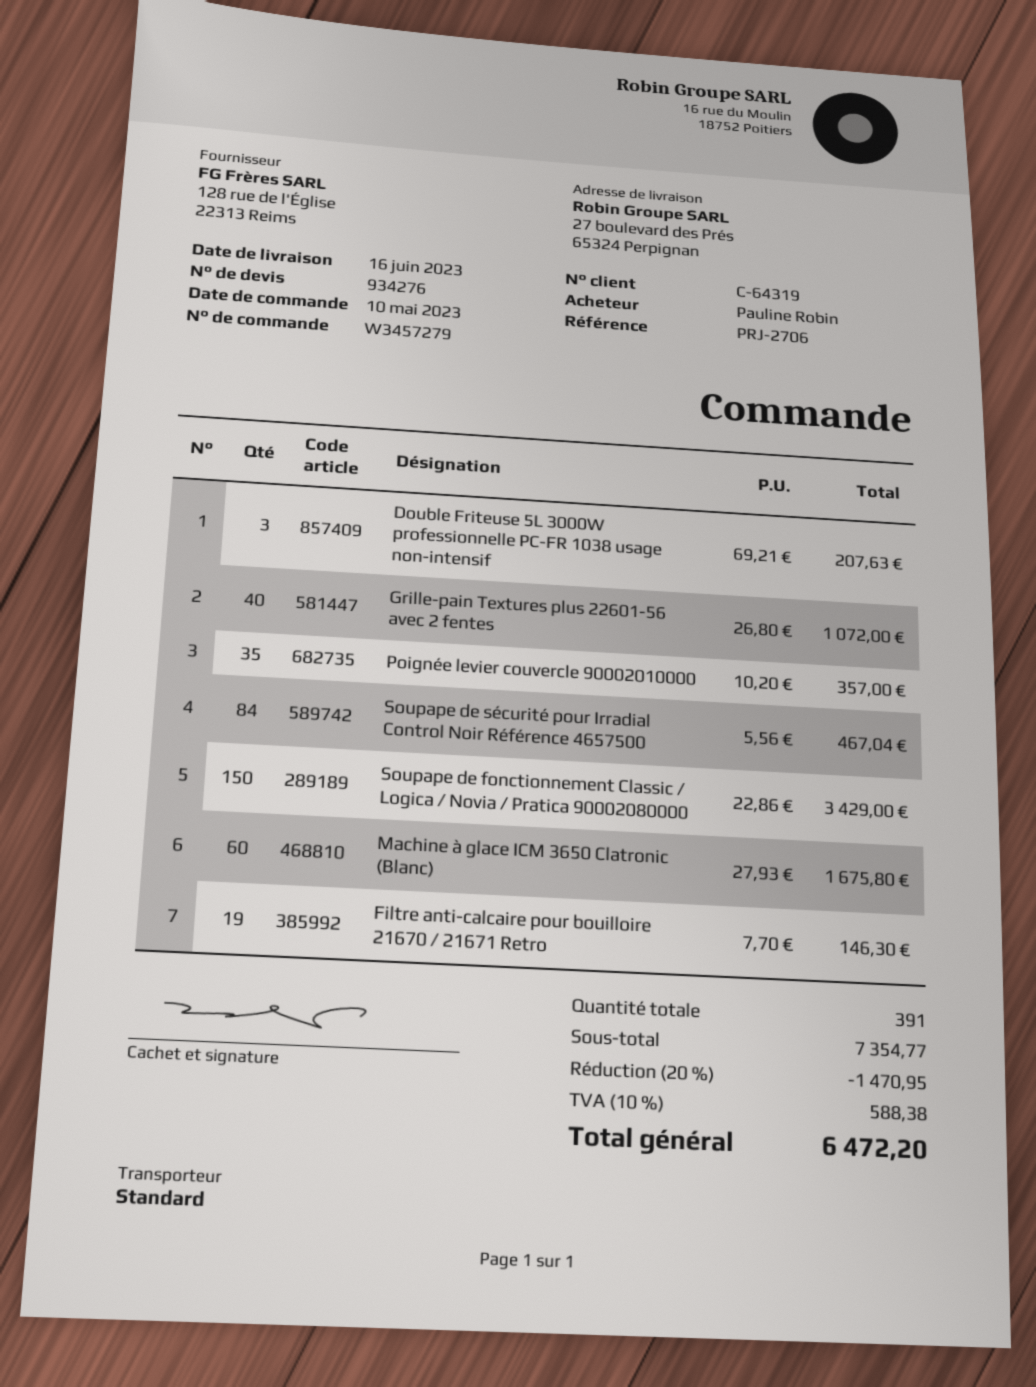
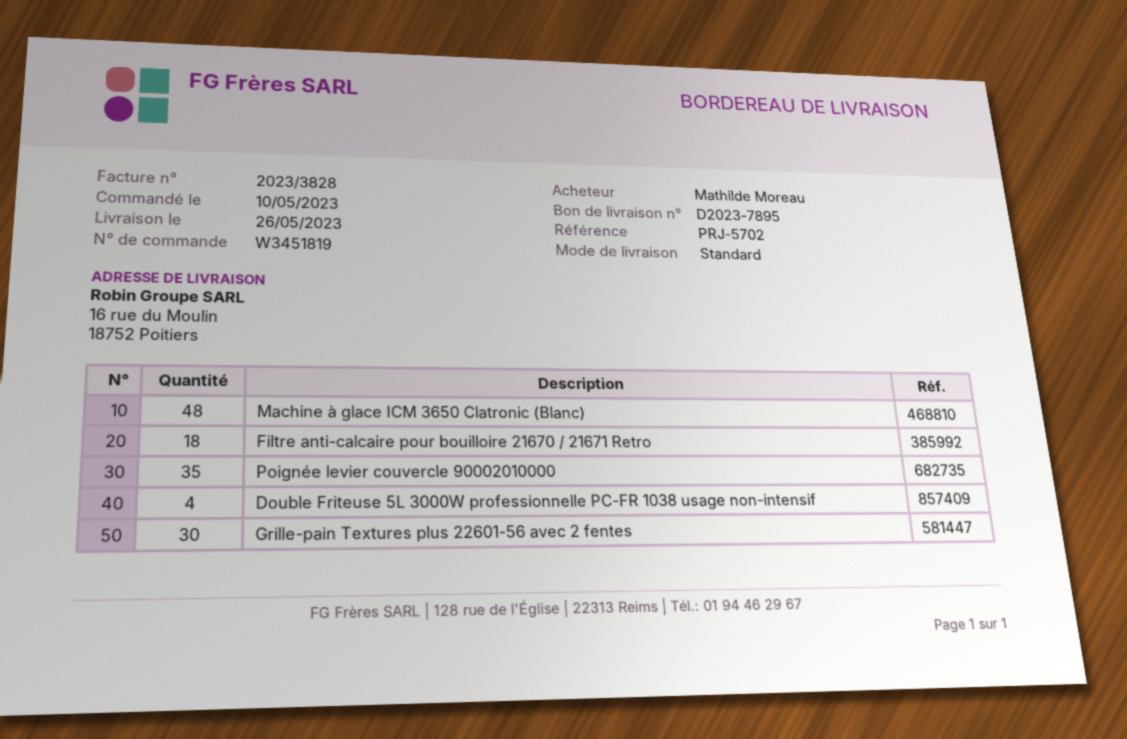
order number: W3457279 -> W3451819
delivery date: 2023-06-16 -> 2023-05-26
reference: PRJ-2706 -> PRJ-5702
ordered by: Pauline Robin -> Mathilde Moreau
ship to: 27 boulevard des Prés, 65324 Perpignan -> 16 rue du Moulin, 18752 Poitiers
Double Friteuse 5L 3000W professionnelle PC-FR 1038 usage non-intensif: 3 -> 4
Grille-pain Textures plus 22601-56 avec 2 fentes: 40 -> 30
Soupape de sécurité pour Irradial Control Noir Référence 4657500: 84 -> none
Soupape de fonctionnement Classic / Logica / Novia / Pratica 90002080000: 150 -> none
Machine à glace ICM 3650 Clatronic (Blanc): 60 -> 48
Filtre anti-calcaire pour bouilloire 21670 / 21671 Retro: 19 -> 18

